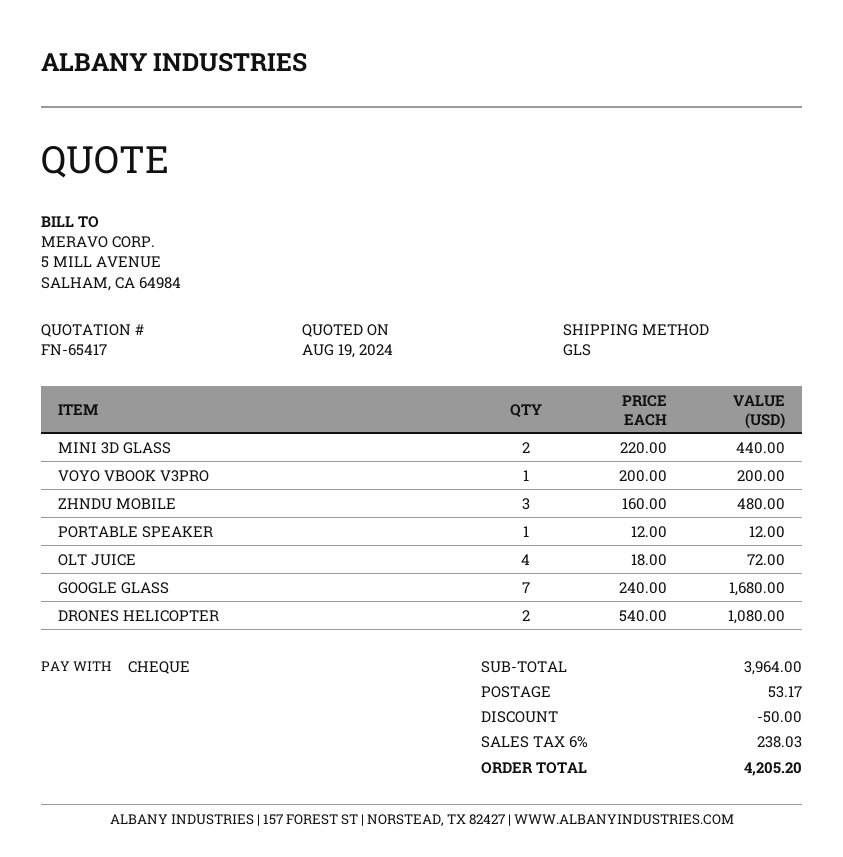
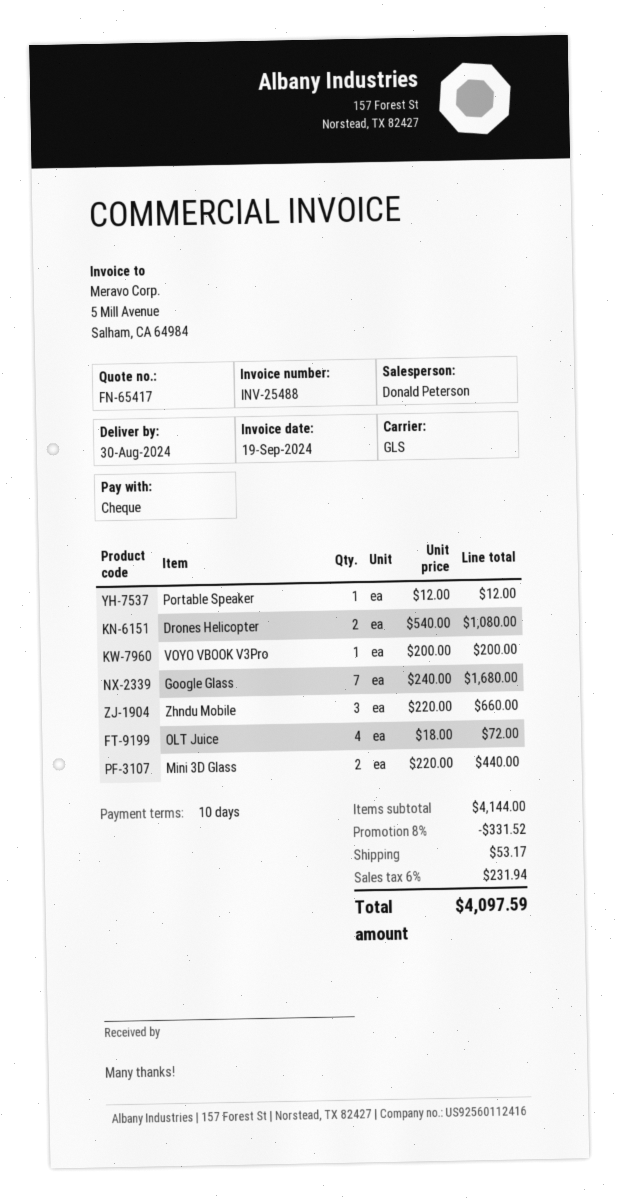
ZHNDU MOBILE: 3 x 160.00 = 480.00 -> 3 x 220.00 = 660.00
subtotal: 3964.00 -> 4144.00
discount: 50.00 -> 331.52
tax: 6% = 238.03 -> 6% = 231.94
total: 4205.20 -> 4097.59

